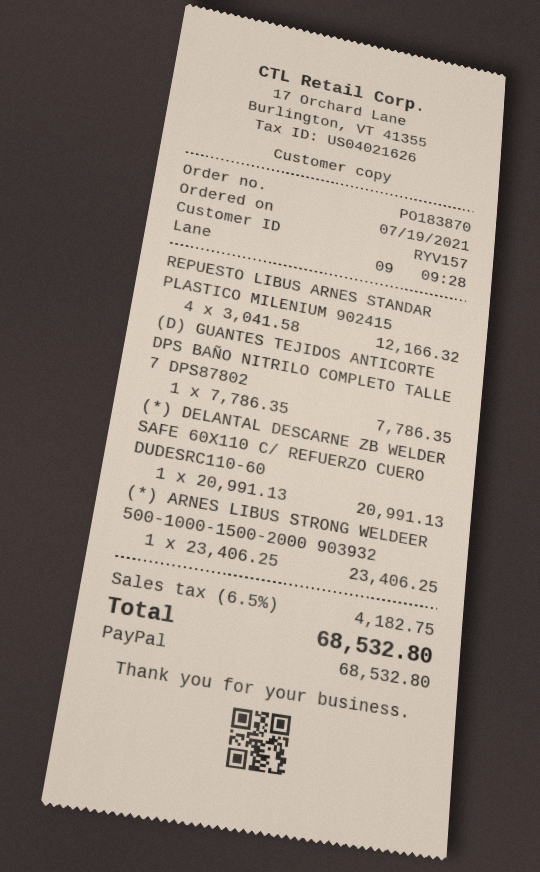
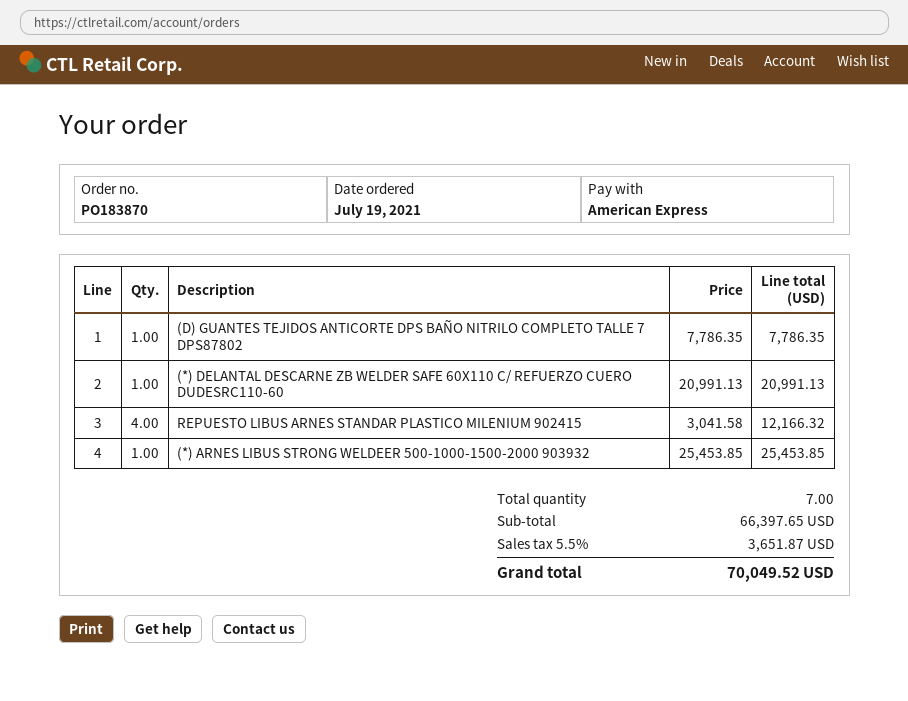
payment method: PayPal -> American Express
(*) ARNES LIBUS STRONG WELDEER 500-1000-1500-2000 903932: 1 x 23406.25 = 23406.25 -> 1 x 25453.85 = 25453.85
tax: 6.5% = 4182.75 -> 5.5% = 3651.87
total: 68532.80 -> 70049.52

